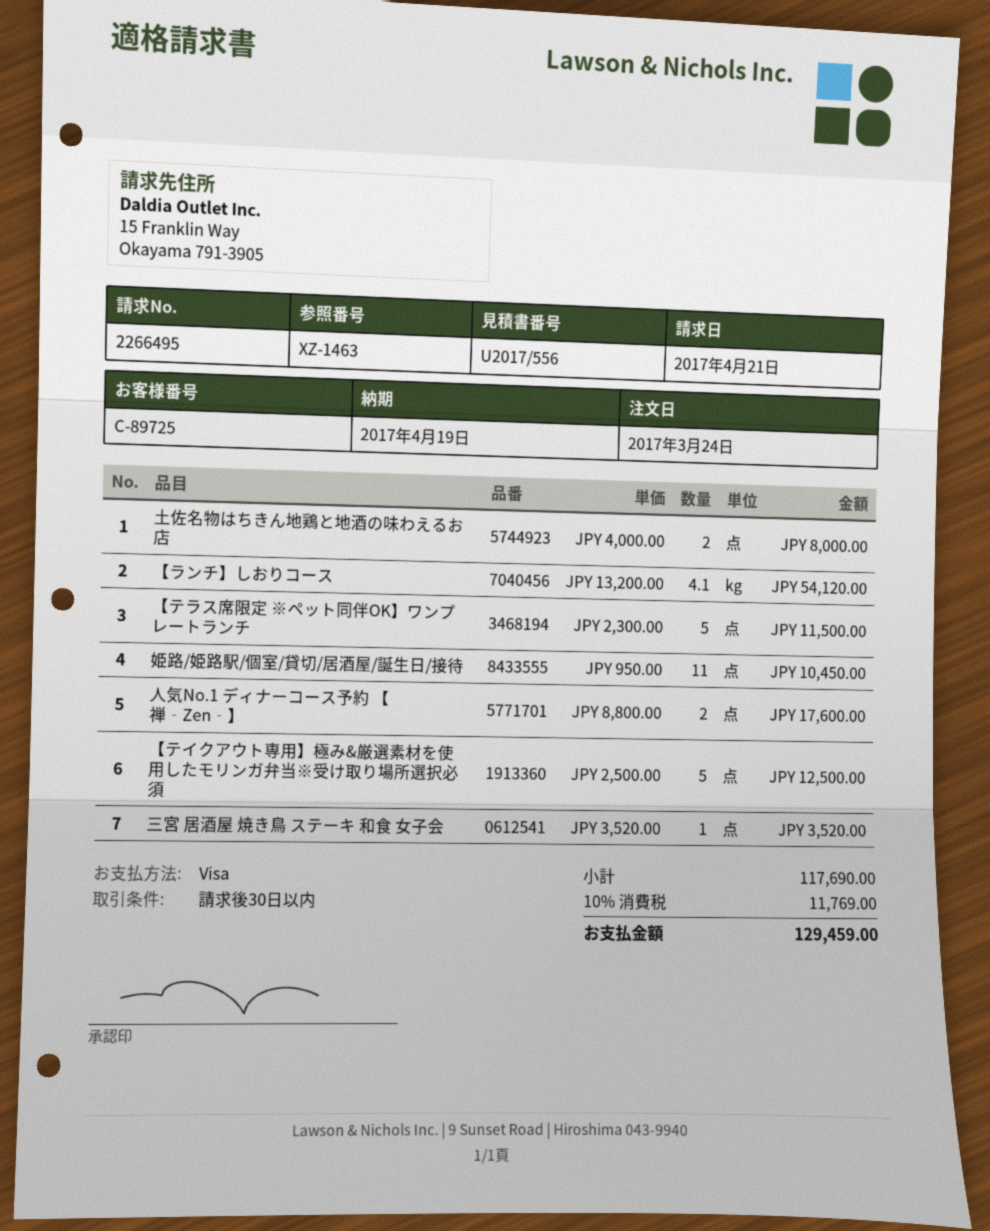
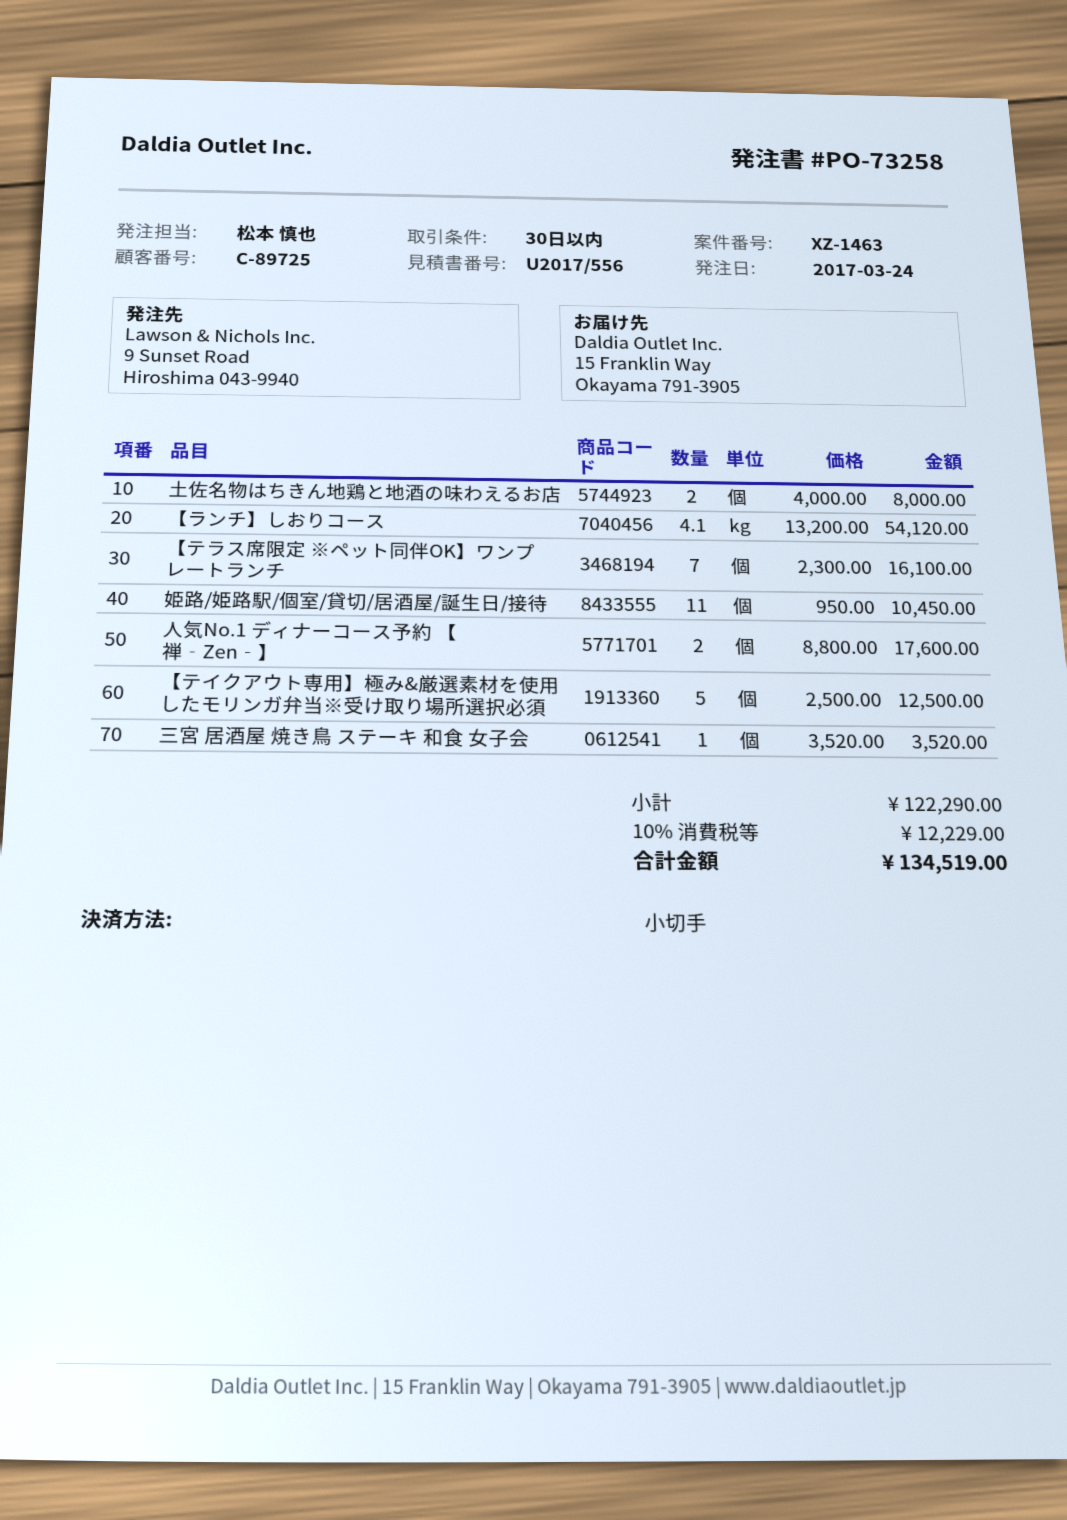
payment method: Visa -> cheque
【テラス席限定 ※ペット同伴OK】ワンプレートランチ: 5 x 2300.00 = 11500.00 -> 7 x 2300.00 = 16100.00
subtotal: 117690.00 -> 122290.00
tax: 10% = 11769.00 -> 10% = 12229.00
total: 129459.00 -> 134519.00

